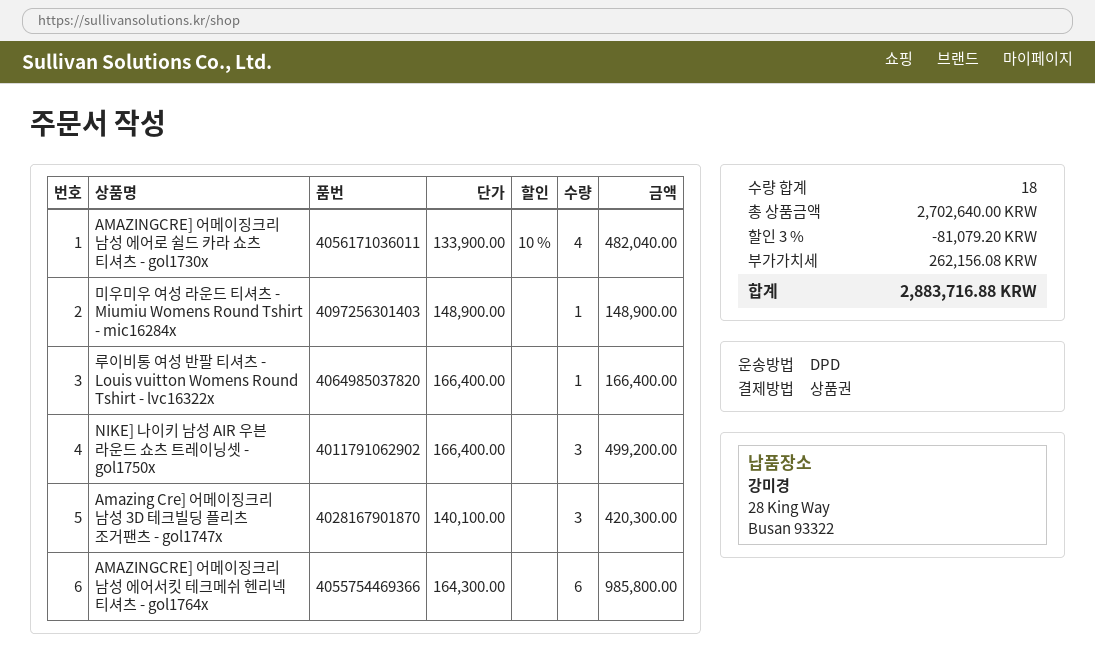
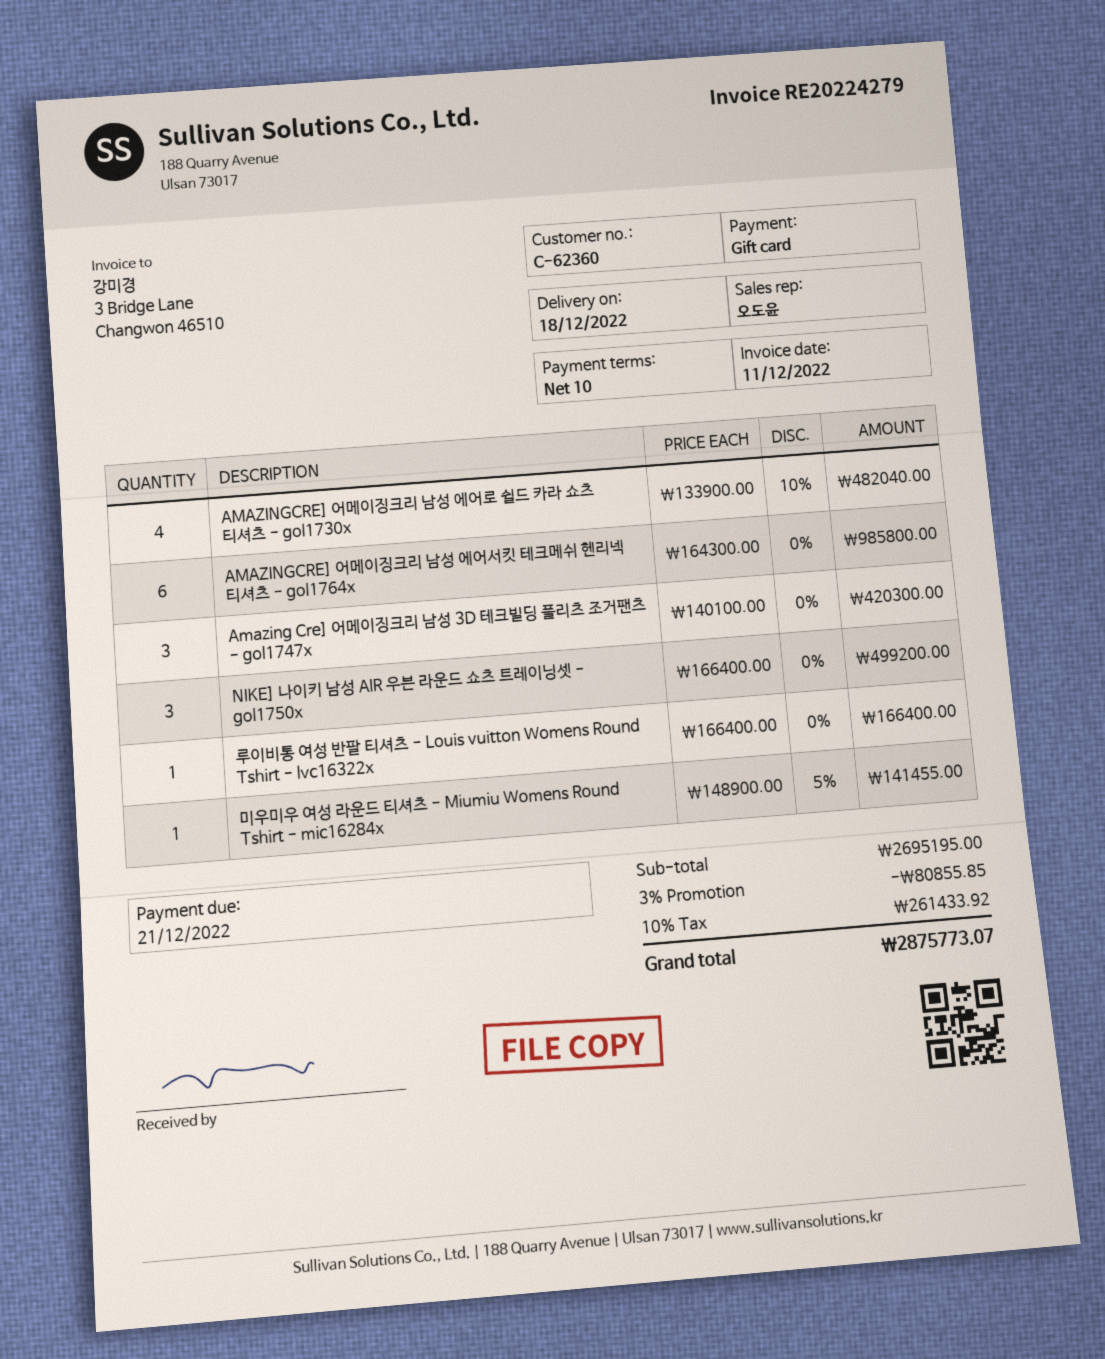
미우미우 여성 라운드 티셔츠 - Miumiu Womens Round Tshirt - mic16284x: 1 x 148900.00 = 148900.00 -> 1 x 148900.00 - 5% = 141455.00
subtotal: 2702640.00 -> 2695195.00
discount: 3% = 81079.20 -> 3% = 80855.85
tax: 262156.08 -> 261433.92
total: 2883716.88 -> 2875773.07

